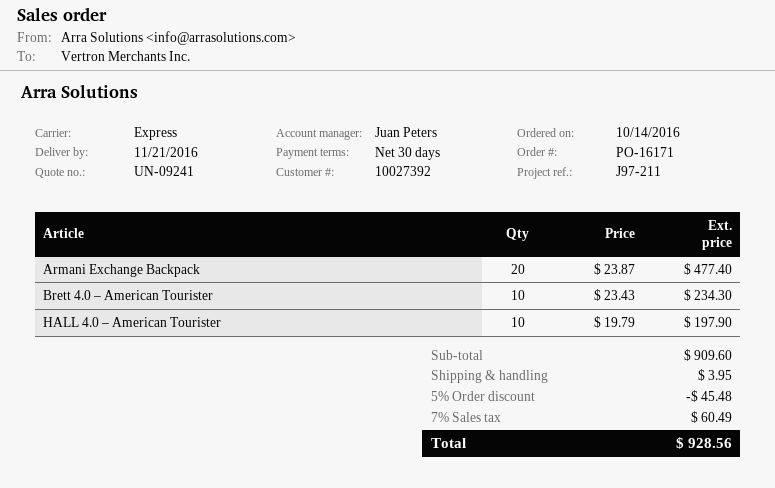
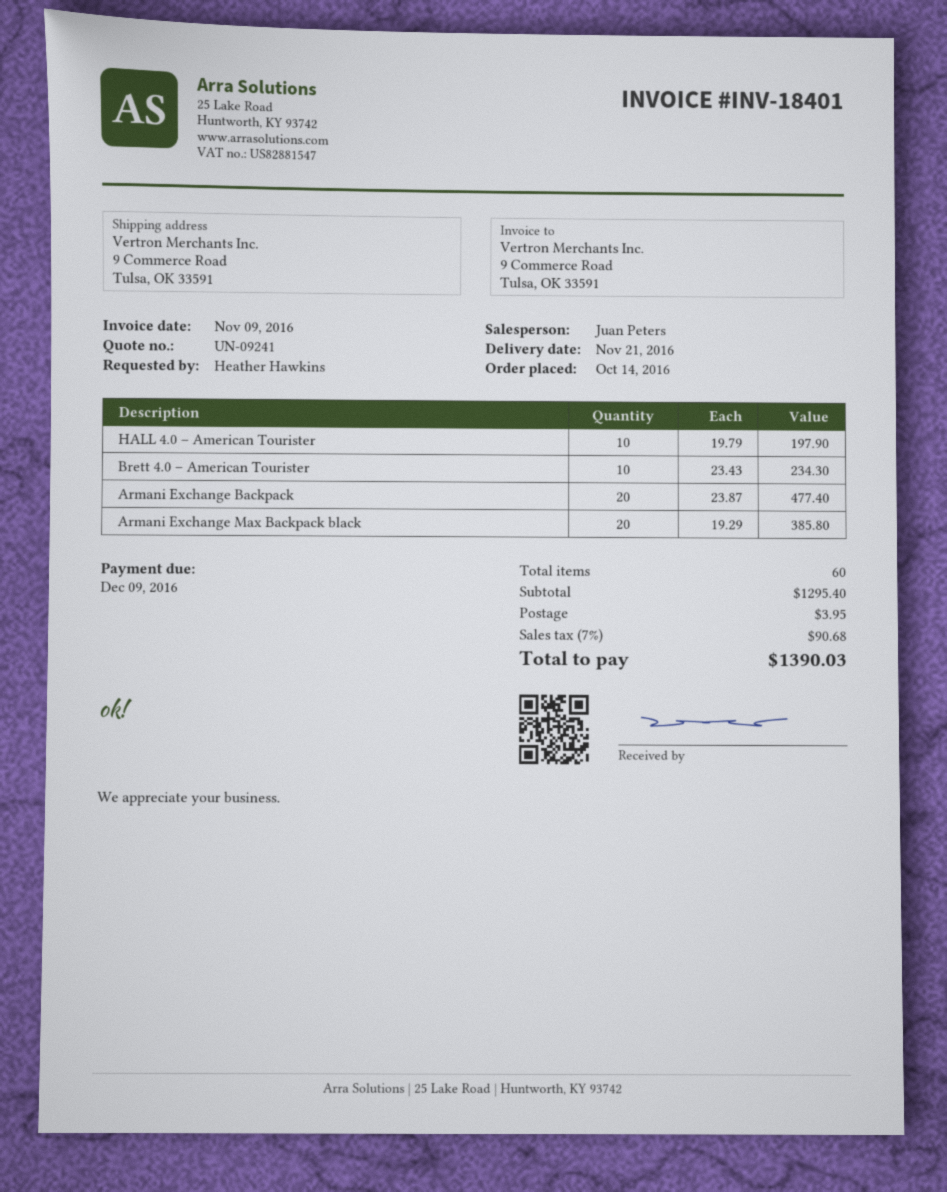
Armani Exchange Max Backpack black: none -> 20 x 19.29 = 385.80
subtotal: 909.60 -> 1295.40
discount: 5% = 45.48 -> none
tax: 7% = 60.49 -> 7% = 90.68
total: 928.56 -> 1390.03

